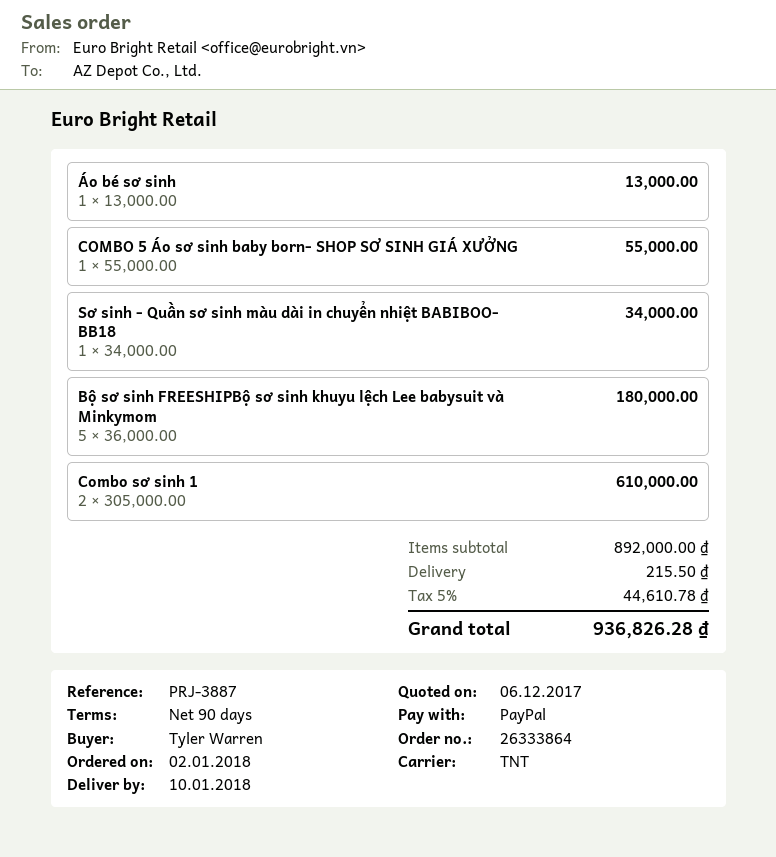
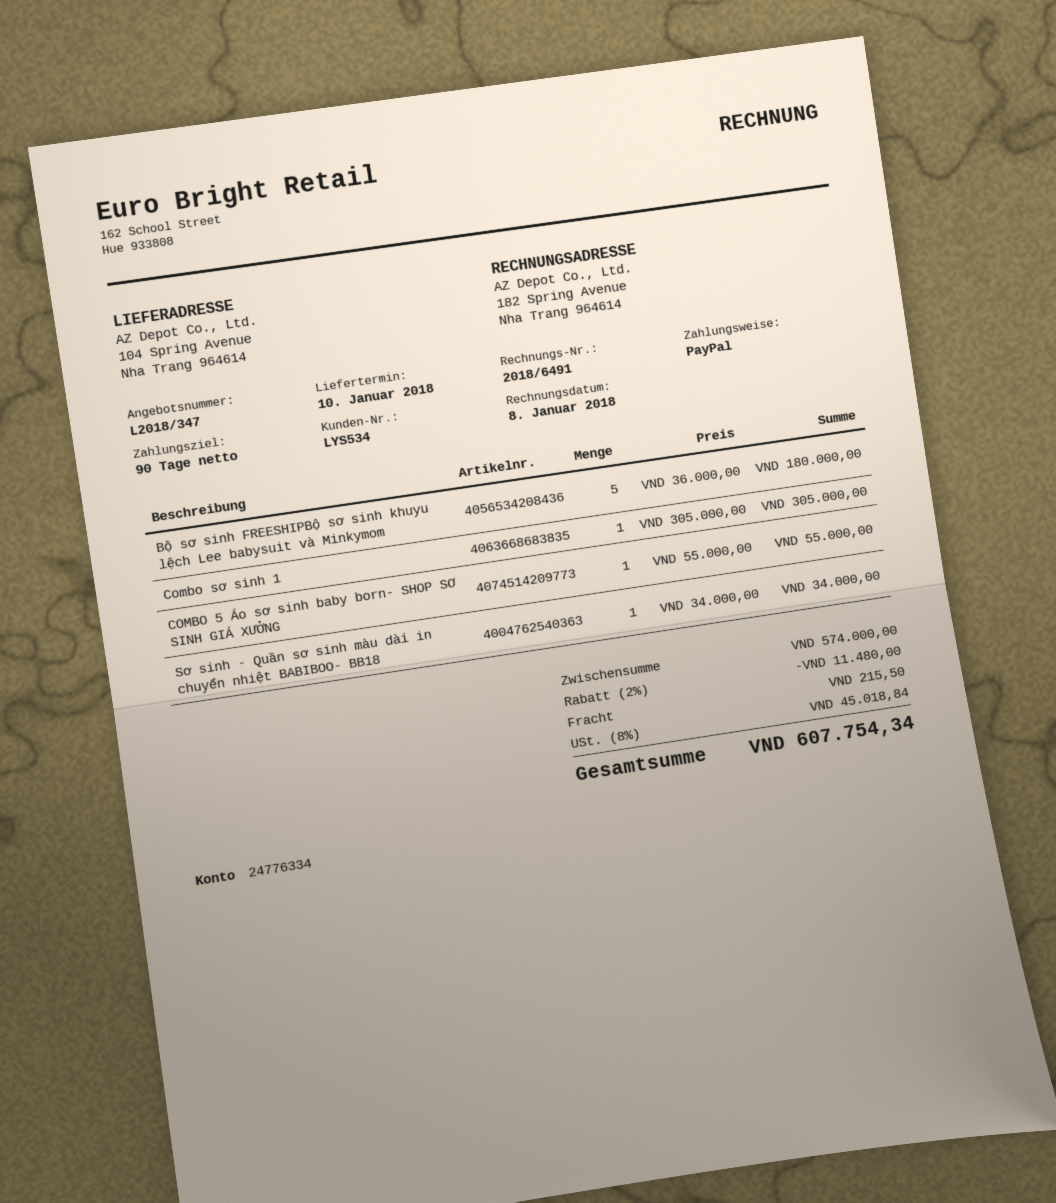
Áo bé sơ sinh: 1 x 13000.00 = 13000.00 -> none
Combo sơ sinh 1: 2 x 305000.00 = 610000.00 -> 1 x 305000.00 = 305000.00
subtotal: 892000.00 -> 574000.00
discount: none -> 2% = 11480.00
tax: 5% = 44610.78 -> 8% = 45018.84
total: 936826.28 -> 607754.34

